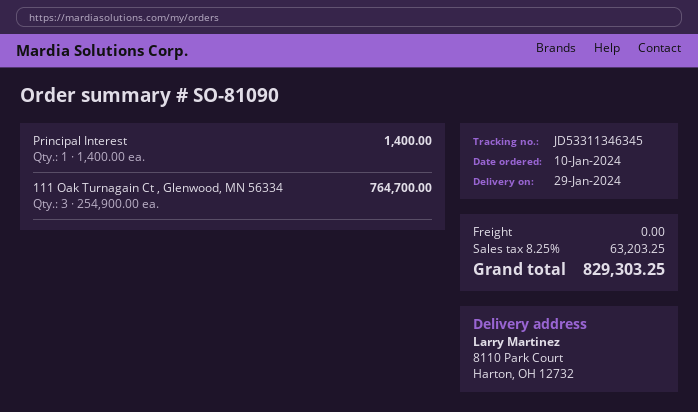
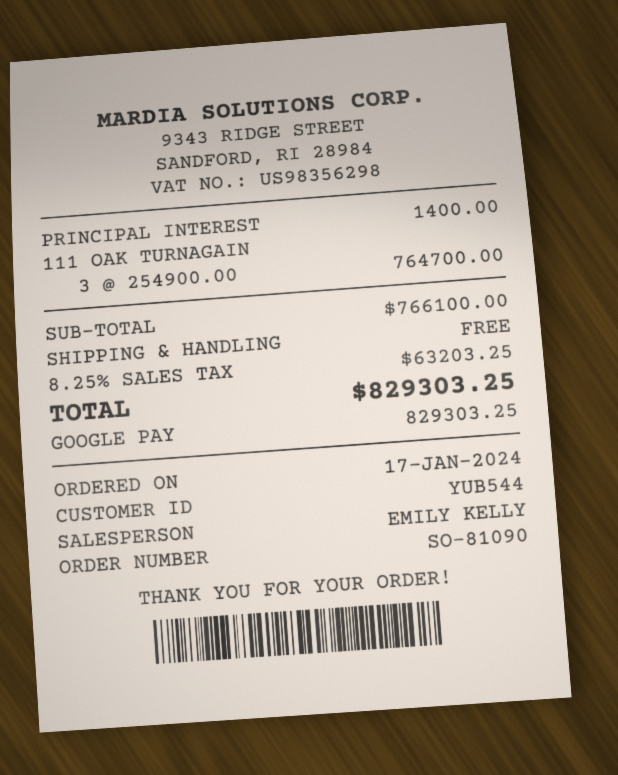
order date: 2024-01-10 -> 2024-01-17

